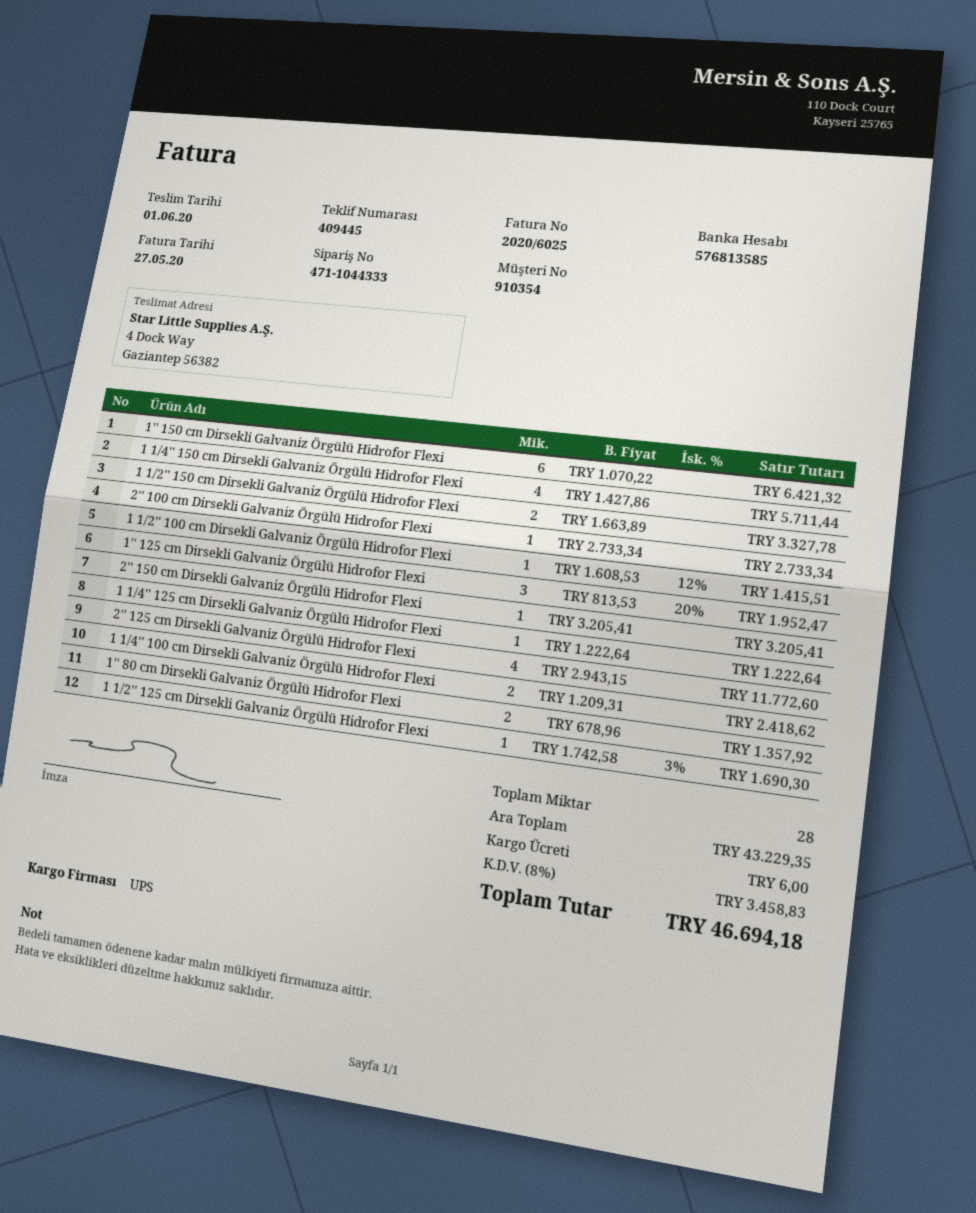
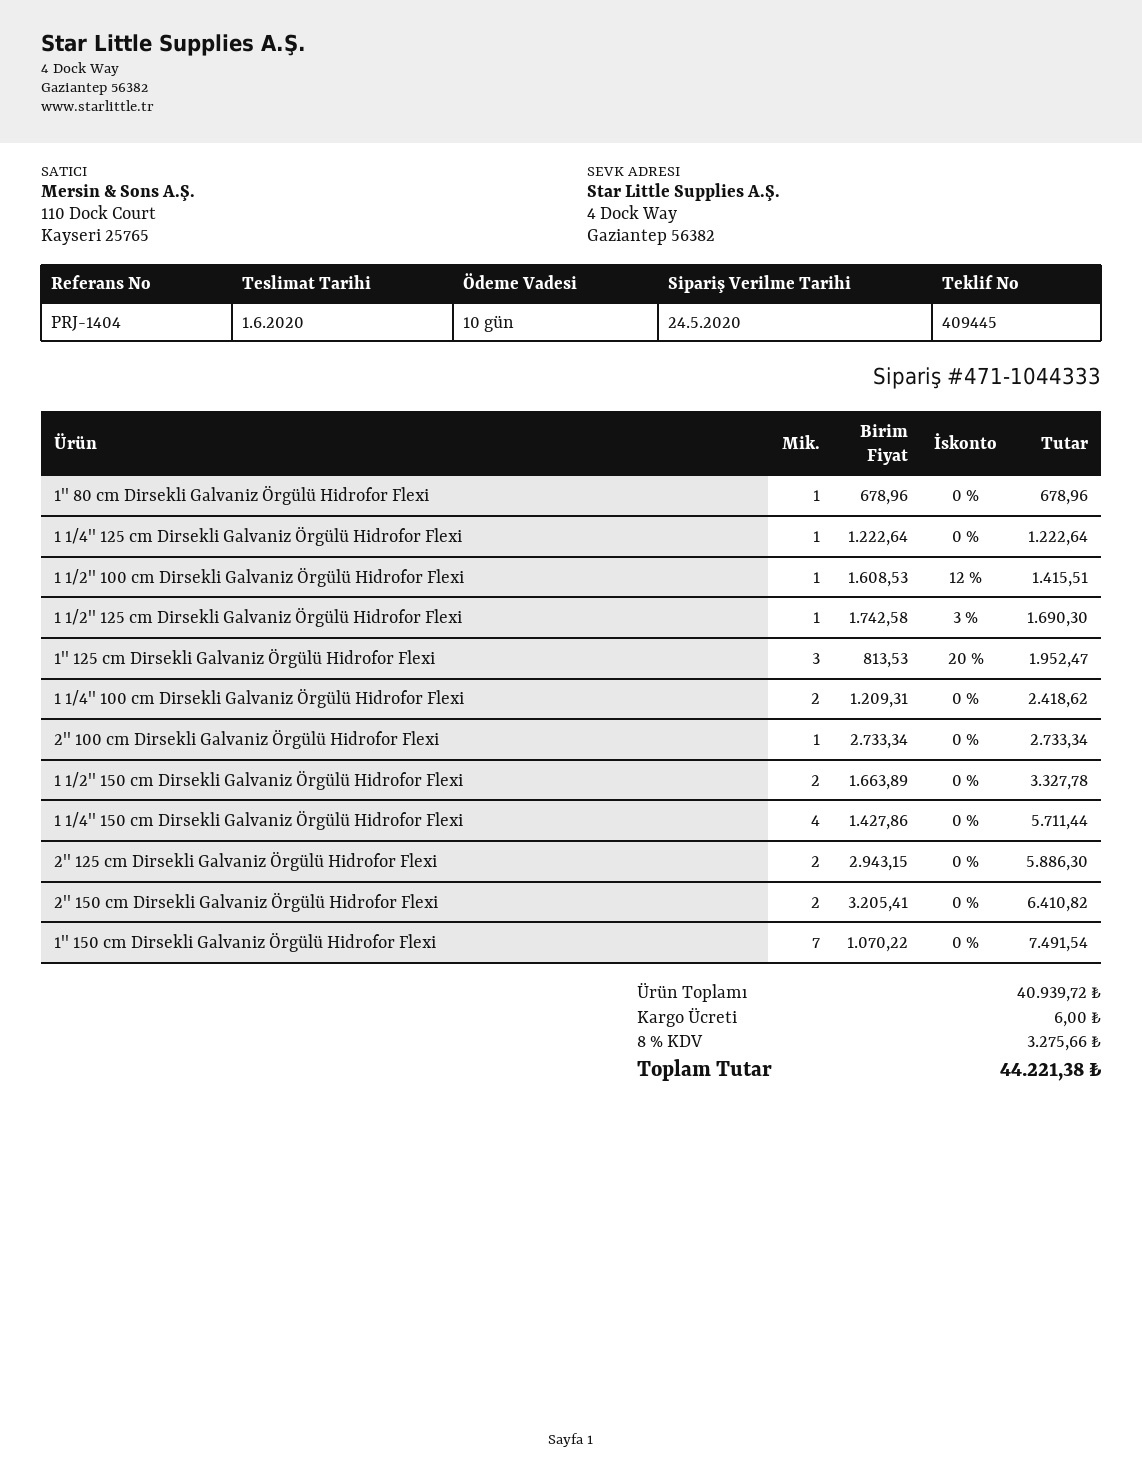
1'' 150 cm Dirsekli Galvaniz Örgülü Hidrofor Flexi: 6 x 1070.22 = 6421.32 -> 7 x 1070.22 = 7491.54
2'' 150 cm Dirsekli Galvaniz Örgülü Hidrofor Flexi: 1 x 3205.41 = 3205.41 -> 2 x 3205.41 = 6410.82
2'' 125 cm Dirsekli Galvaniz Örgülü Hidrofor Flexi: 4 x 2943.15 = 11772.60 -> 2 x 2943.15 = 5886.30
1'' 80 cm Dirsekli Galvaniz Örgülü Hidrofor Flexi: 2 x 678.96 = 1357.92 -> 1 x 678.96 = 678.96
subtotal: 43229.35 -> 40939.72
tax: 8% = 3458.83 -> 8% = 3275.66
total: 46694.18 -> 44221.38

